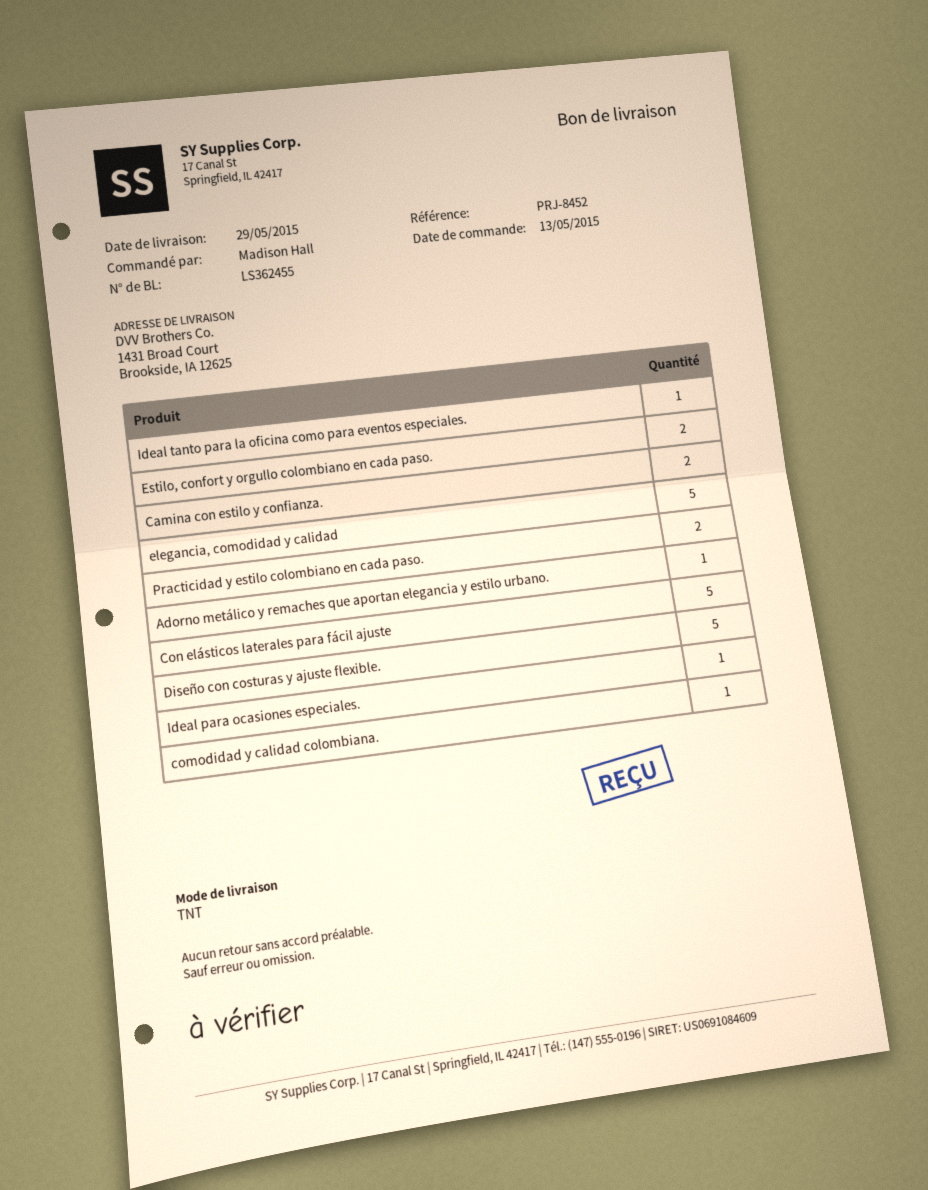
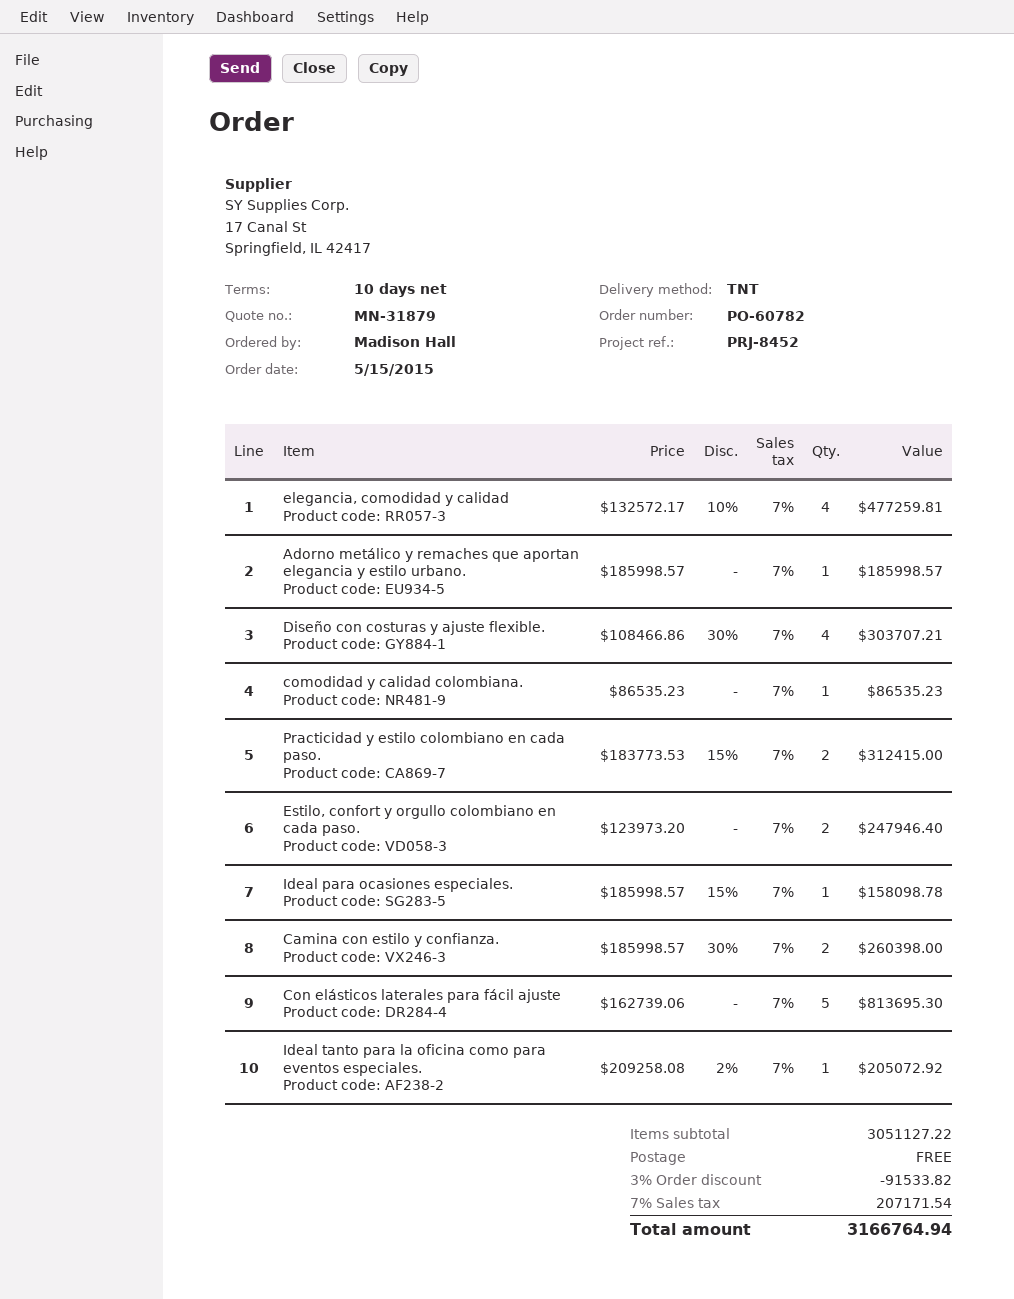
order date: 2015-05-13 -> 2015-05-15
elegancia, comodidad y calidad: 5 -> 4
Diseño con costuras y ajuste flexible.: 5 -> 4

